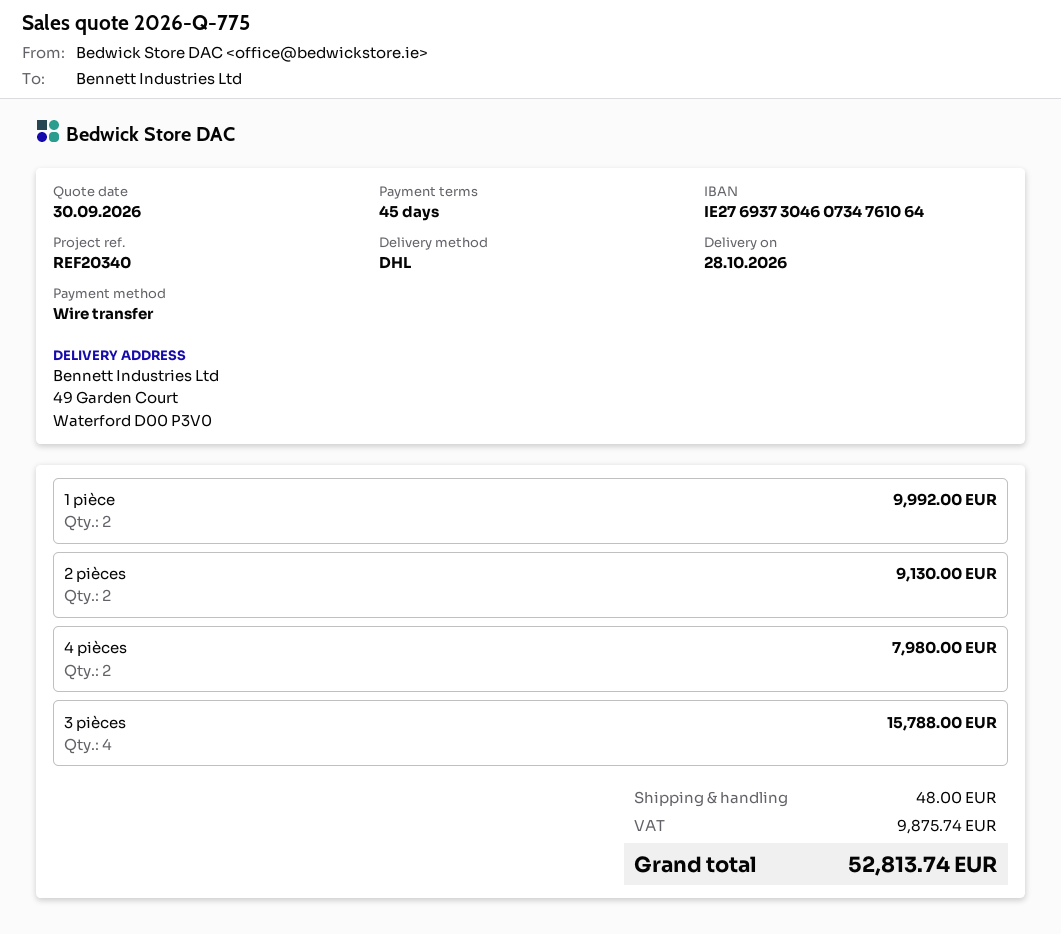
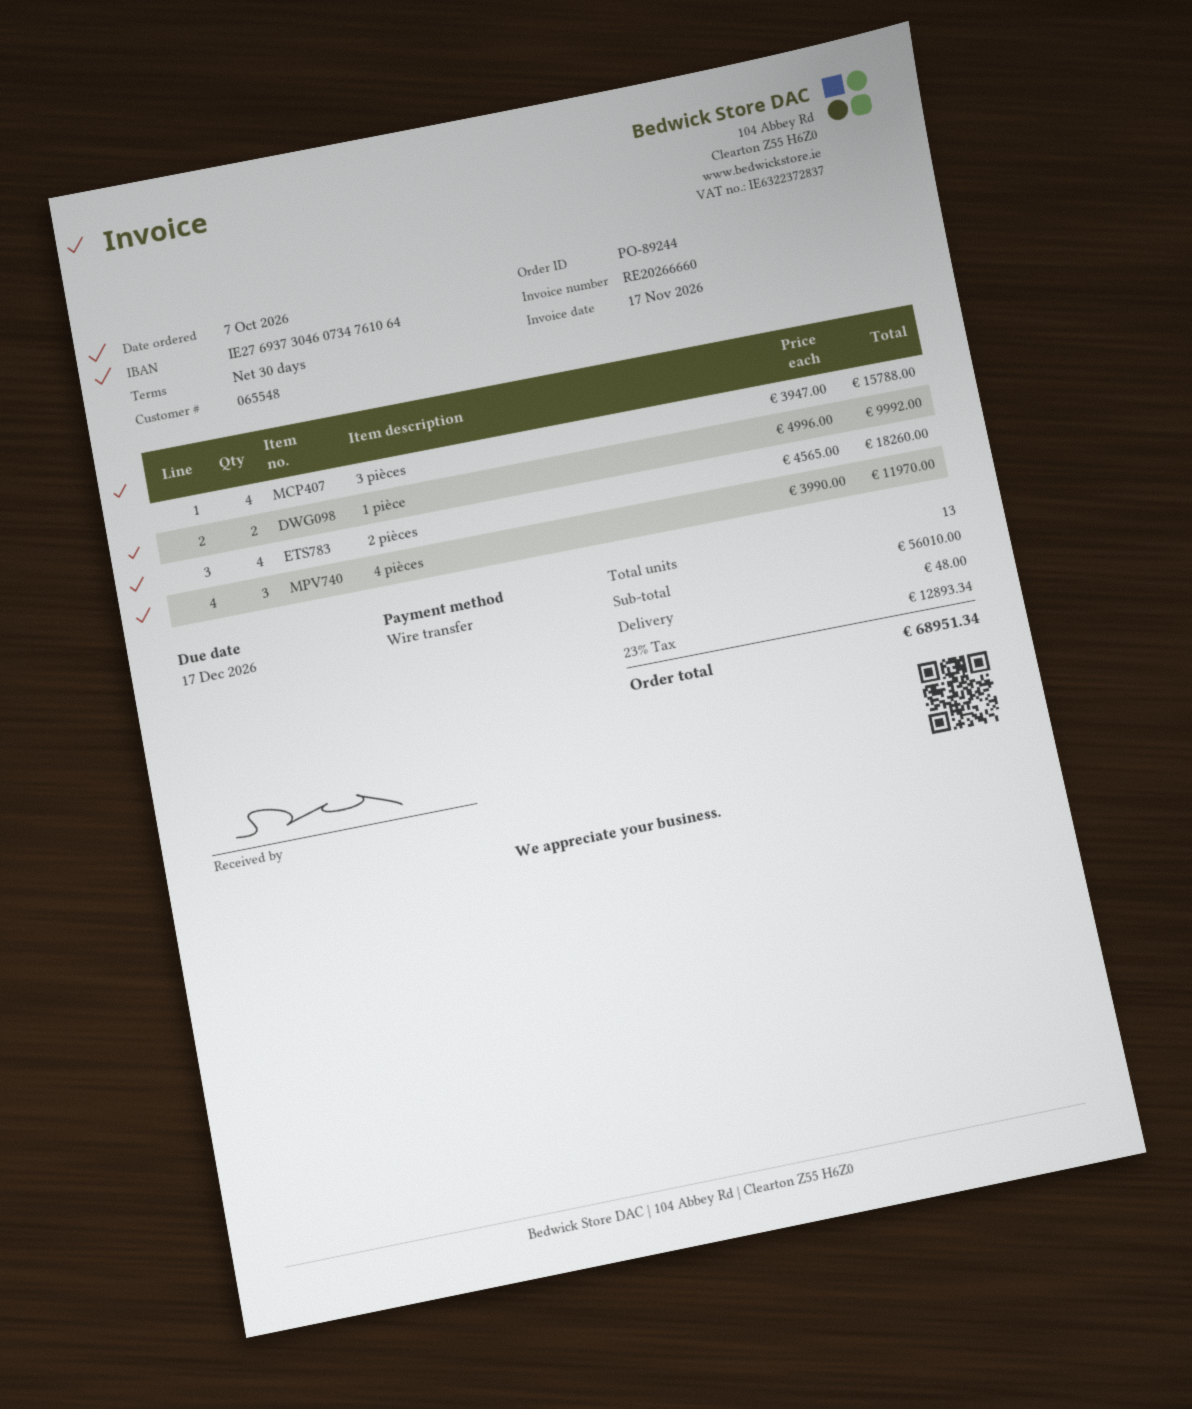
payment terms: 45 days -> 30 days
2 pièces: 2 for 9130.00 -> 4 for 18260.00
4 pièces: 2 for 7980.00 -> 3 for 11970.00
tax: 9875.74 -> 12893.34
total: 52813.74 -> 68951.34

